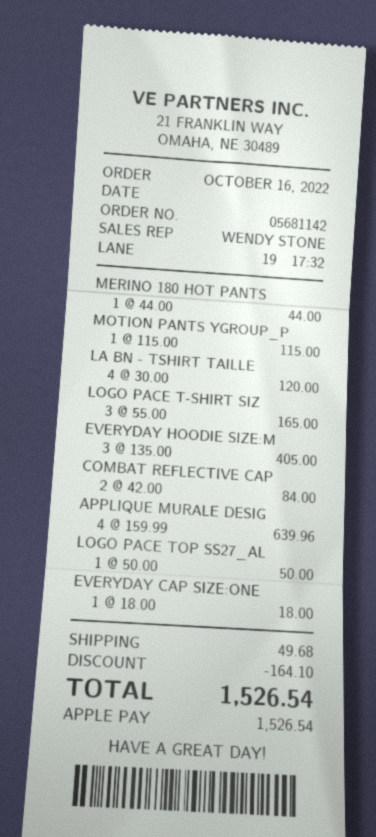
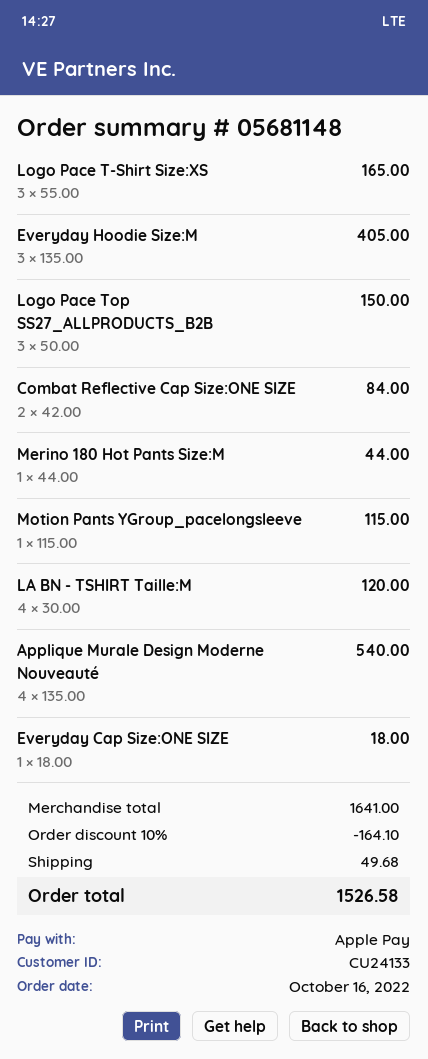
order number: 05681142 -> 05681148
APPLIQUE MURALE DESIG: 4 x 159.99 = 639.96 -> 4 x 135.00 = 540.00
LOGO PACE TOP SS27_AL: 1 x 50.00 = 50.00 -> 3 x 50.00 = 150.00
total: 1526.54 -> 1526.58

